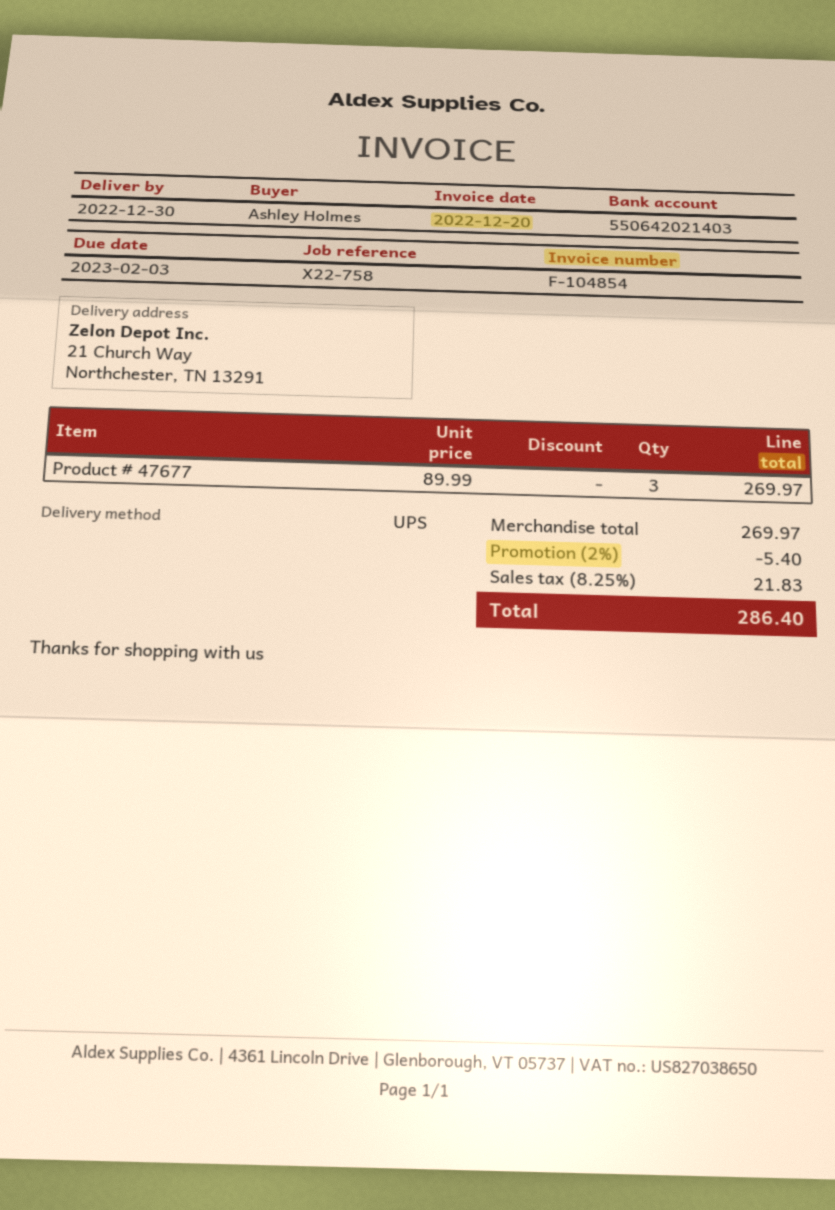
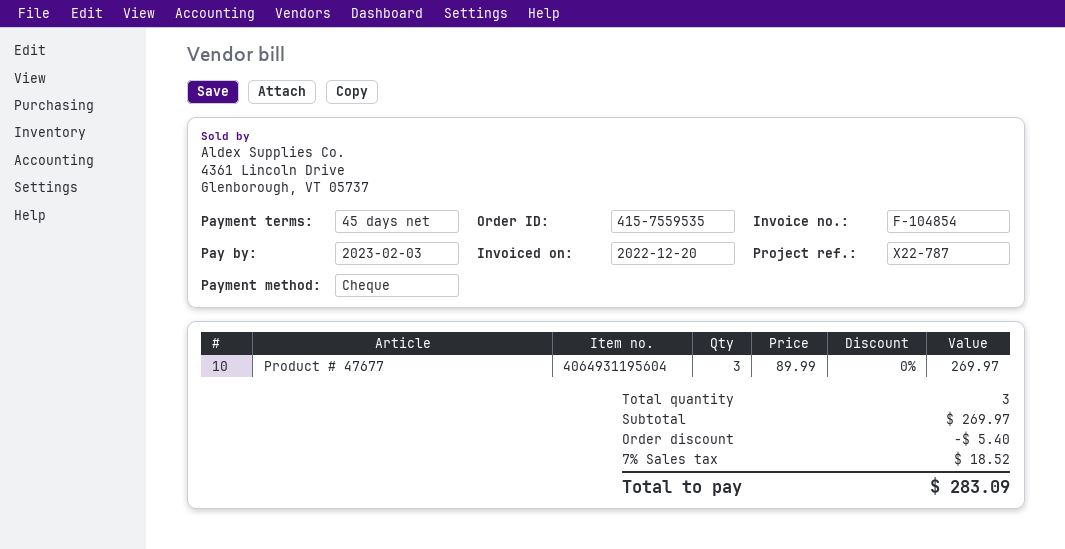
reference: X22-758 -> X22-787
tax: 8.25% = 21.83 -> 7% = 18.52
total: 286.40 -> 283.09

